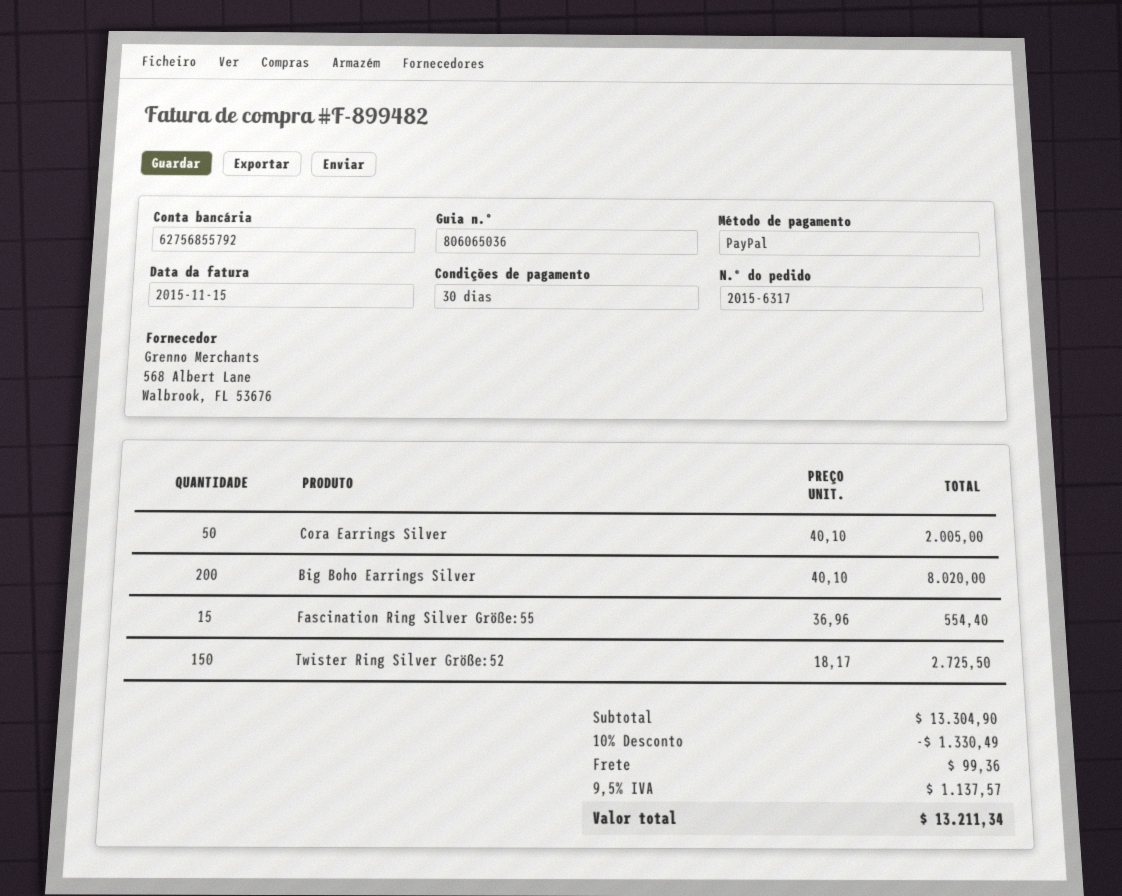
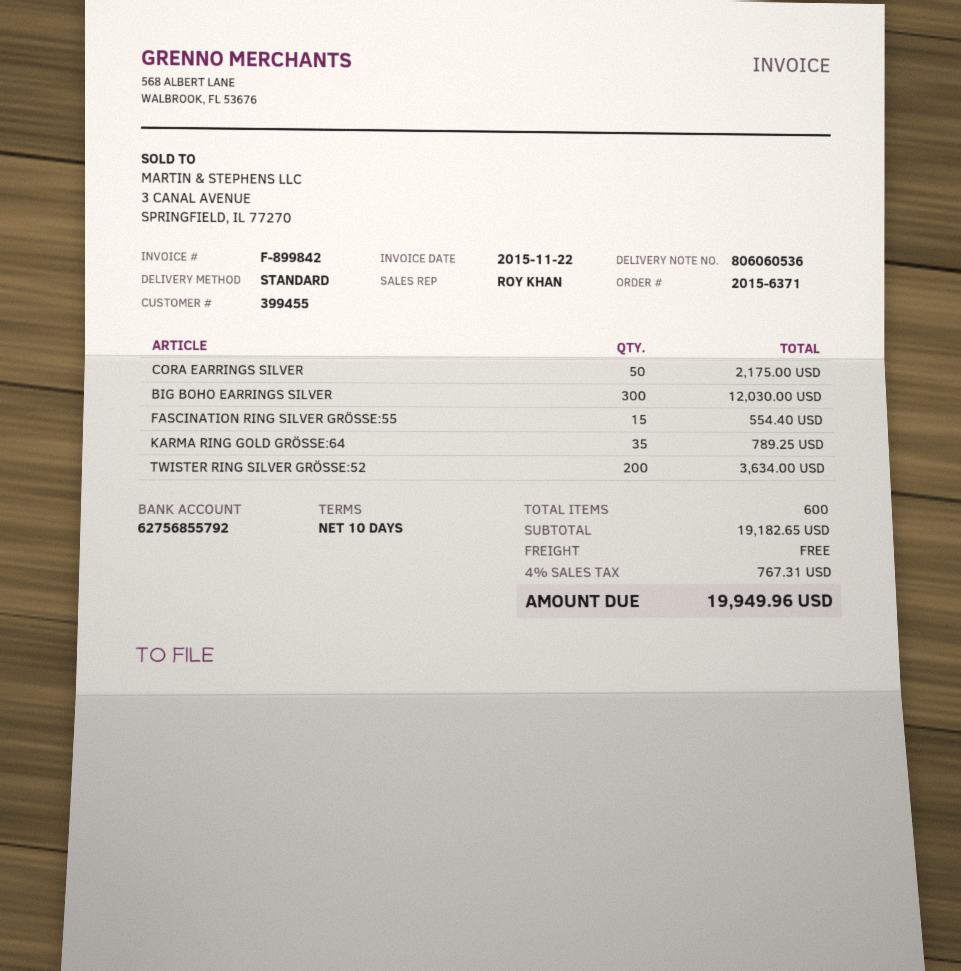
order number: 2015-6317 -> 2015-6371
delivery note number: 806065036 -> 806060536
invoice number: F-899482 -> F-899842
invoice date: 2015-11-15 -> 2015-11-22
payment terms: 30 days -> 10 days
Cora Earrings Silver: 50 for 2005.00 -> 50 for 2175.00
Big Boho Earrings Silver: 200 for 8020.00 -> 300 for 12030.00
Twister Ring Silver Größe:52: 150 for 2725.50 -> 200 for 3634.00
KARMA RING GOLD GRÖSSE:64: none -> 35 for 789.25
subtotal: 13304.90 -> 19182.65
discount: 10% = 1330.49 -> none
shipping: 99.36 -> 0.00
tax: 9.5% = 1137.57 -> 4% = 767.31
total: 13211.34 -> 19949.96

